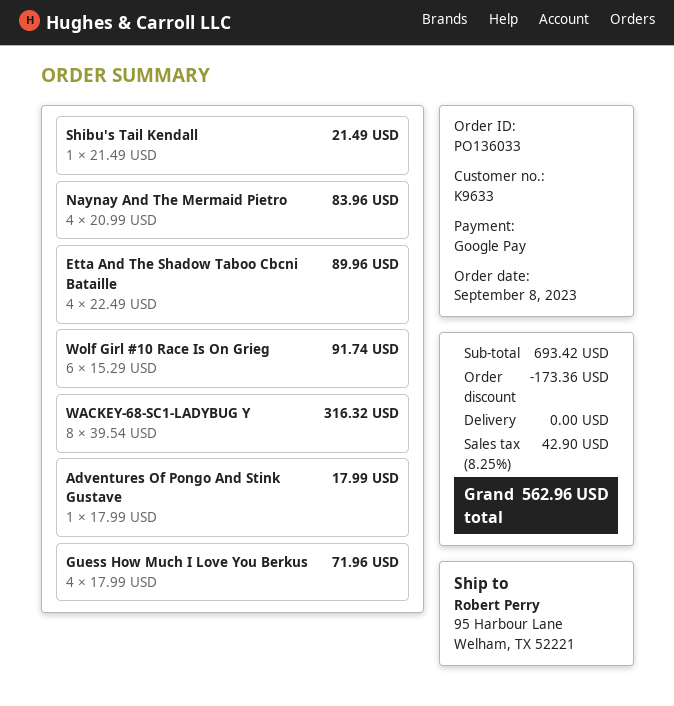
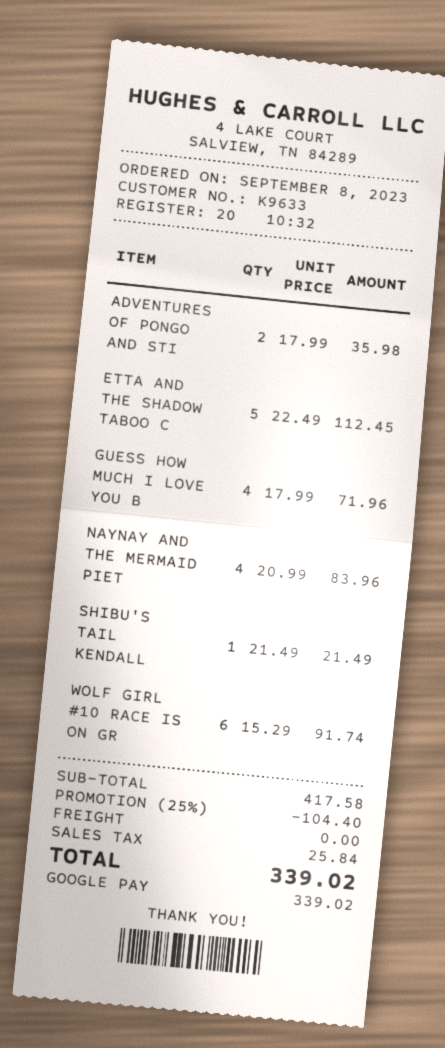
Etta And The Shadow Taboo Cbcni Bataille: 4 x 22.49 = 89.96 -> 5 x 22.49 = 112.45
WACKEY-68-SC1-LADYBUG Y: 8 x 39.54 = 316.32 -> none
Adventures Of Pongo And Stink Gustave: 1 x 17.99 = 17.99 -> 2 x 17.99 = 35.98
subtotal: 693.42 -> 417.58
discount: 173.36 -> 104.40
tax: 42.90 -> 25.84
total: 562.96 -> 339.02

